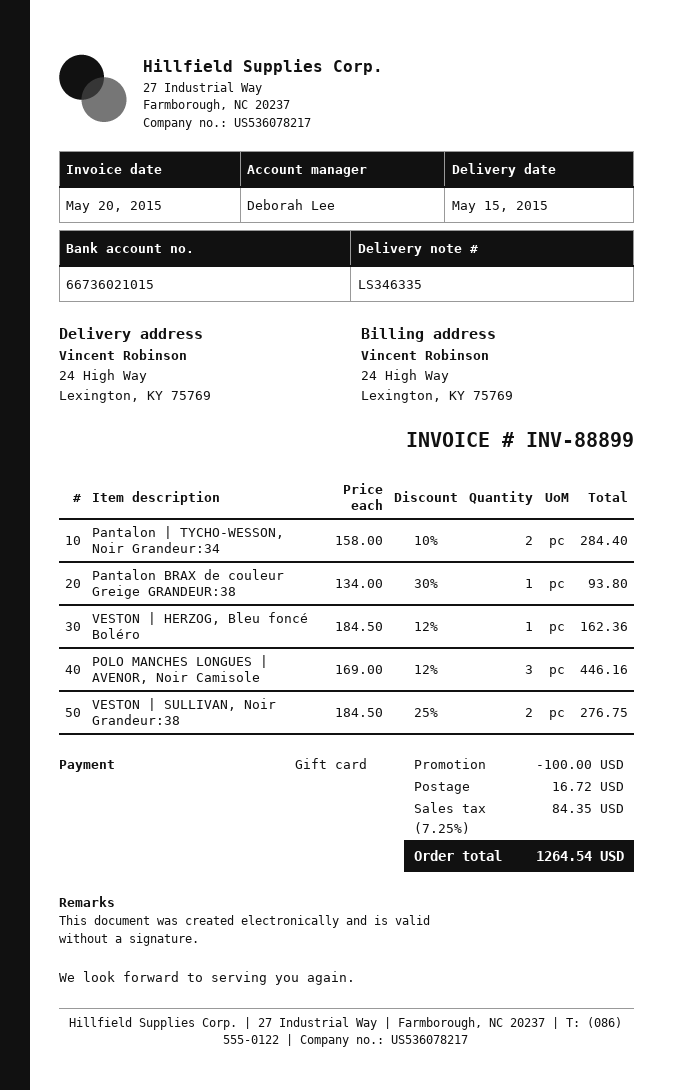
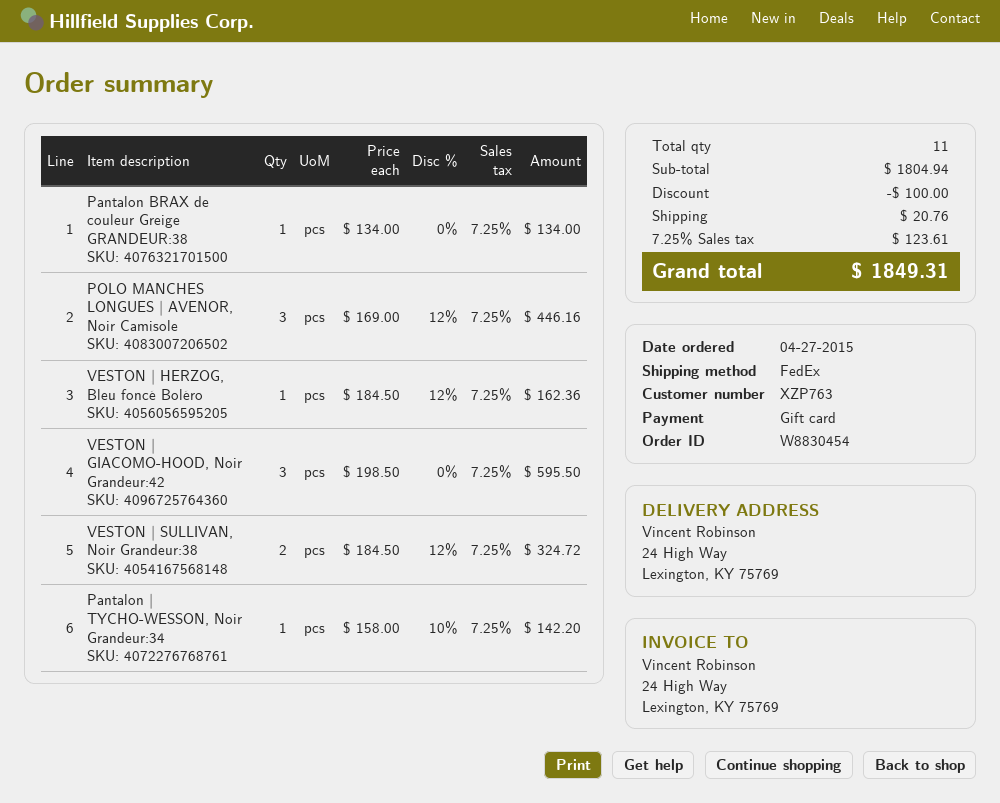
Pantalon | TYCHO-WESSON, Noir Grandeur:34: 2 x 158.00 - 10% = 284.40 -> 1 x 158.00 - 10% = 142.20
Pantalon BRAX de couleur Greige GRANDEUR:38: 1 x 134.00 - 30% = 93.80 -> 1 x 134.00 = 134.00
VESTON | SULLIVAN, Noir Grandeur:38: 2 x 184.50 - 25% = 276.75 -> 2 x 184.50 - 12% = 324.72
VESTON | GIACOMO-HOOD, Noir Grandeur:42: none -> 3 x 198.50 = 595.50
shipping: 16.72 -> 20.76
tax: 7.25% = 84.35 -> 7.25% = 123.61
total: 1264.54 -> 1849.31

